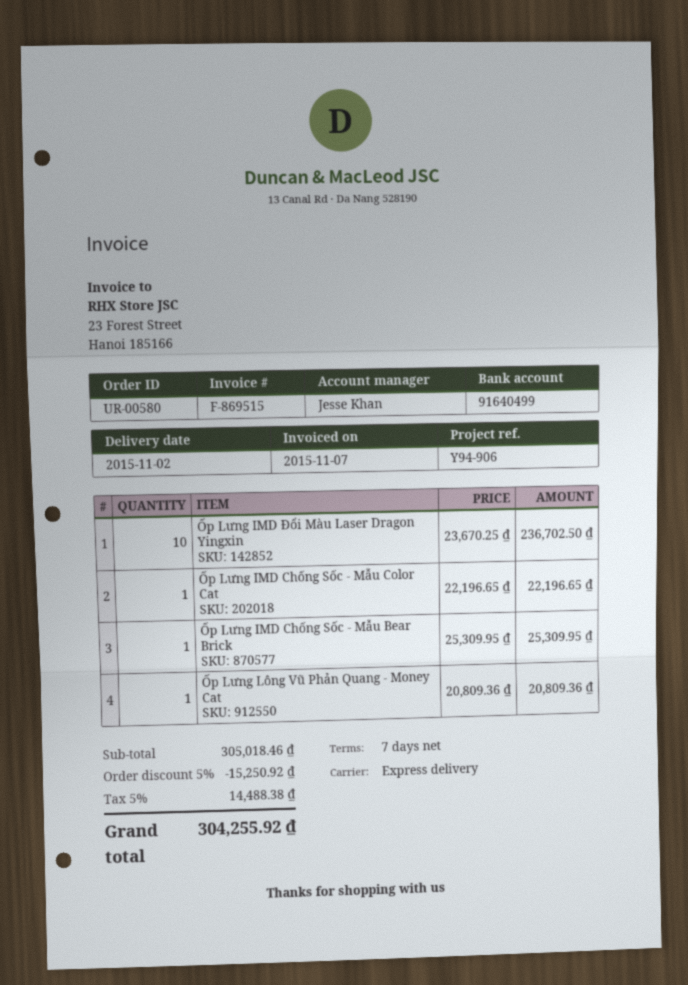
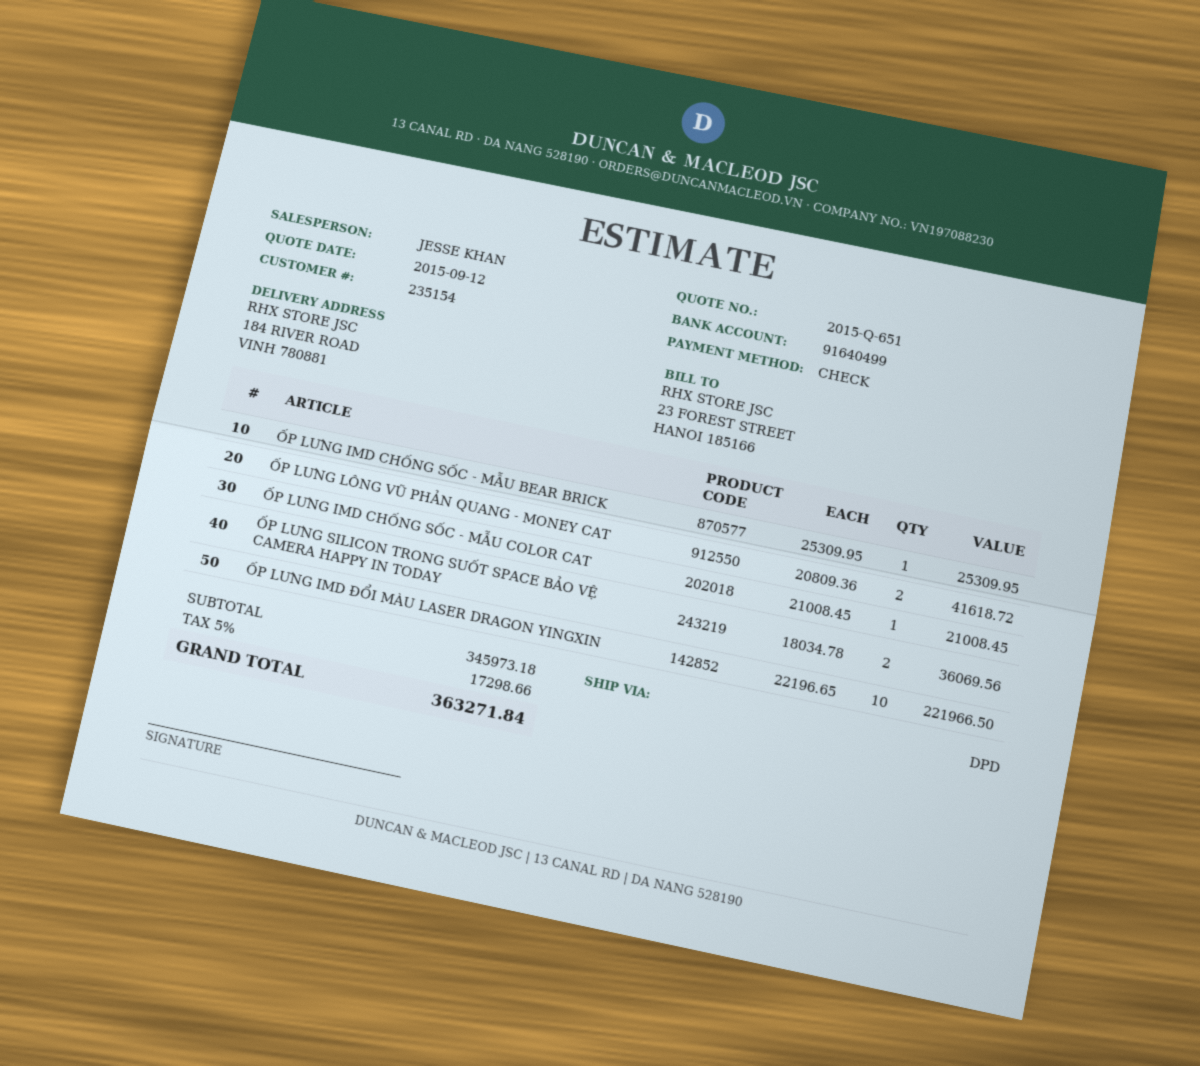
shipping method: express -> DPD
Ốp Lưng IMD Đổi Màu Laser Dragon Yingxin: 10 x 23670.25 = 236702.50 -> 10 x 22196.65 = 221966.50
Ốp Lưng IMD Chống Sốc - Mẫu Color Cat: 1 x 22196.65 = 22196.65 -> 1 x 21008.45 = 21008.45
Ốp Lưng Lông Vũ Phản Quang - Money Cat: 1 x 20809.36 = 20809.36 -> 2 x 20809.36 = 41618.72
ỐP LƯNG SILICON TRONG SUỐT SPACE BẢO VỆ CAMERA HAPPY IN TODAY: none -> 2 x 18034.78 = 36069.56
subtotal: 305018.46 -> 345973.18
discount: 5% = 15250.92 -> none
tax: 5% = 14488.38 -> 5% = 17298.66
total: 304255.92 -> 363271.84

